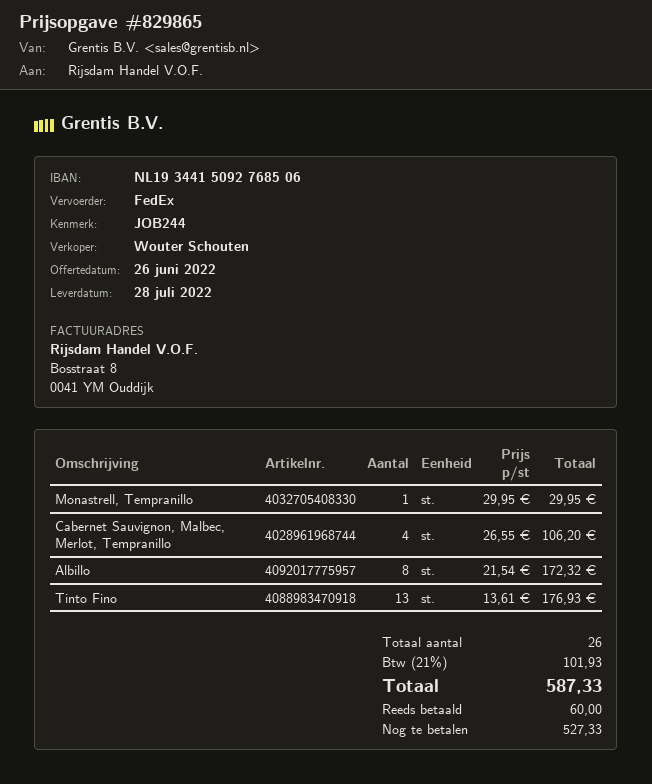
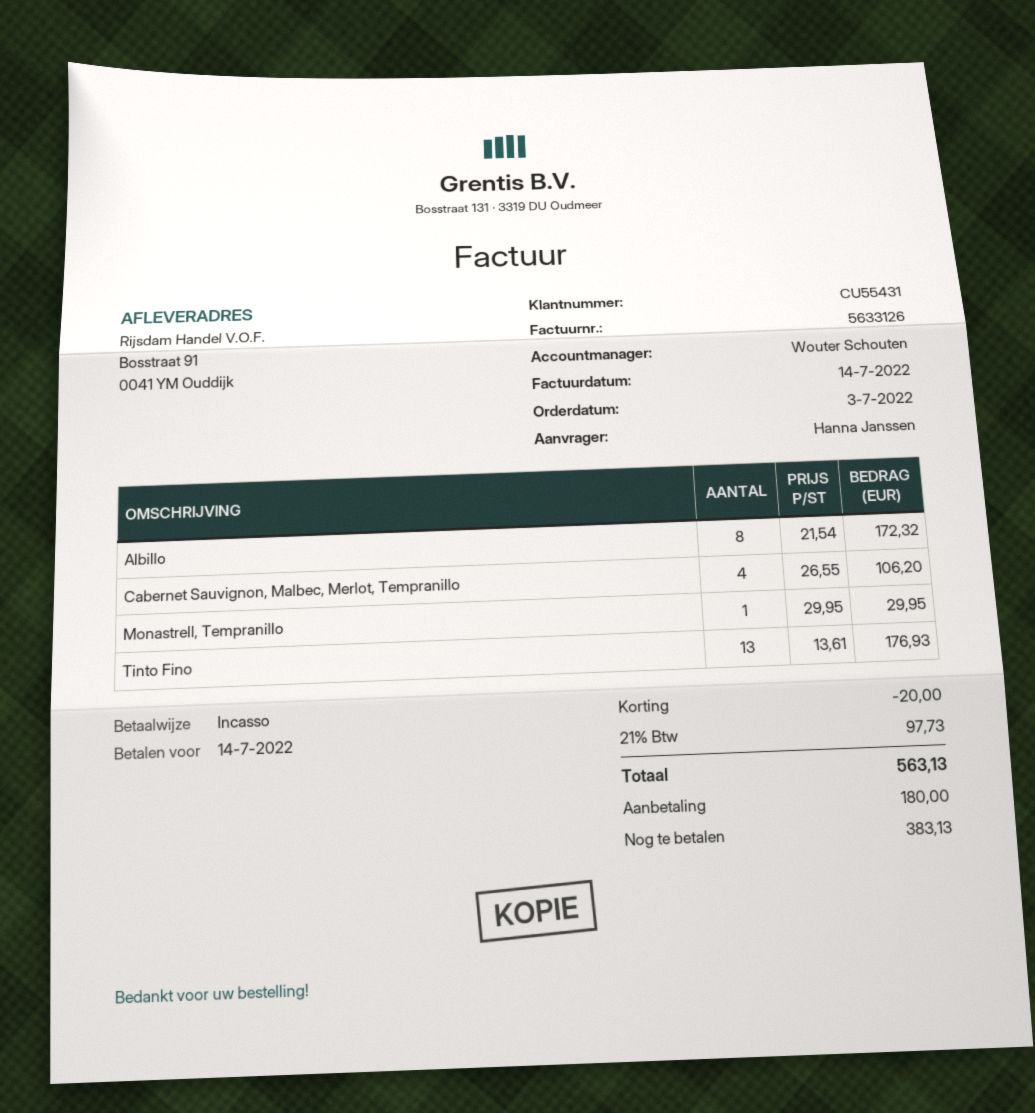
discount: none -> 20.00
tax: 21% = 101.93 -> 21% = 97.73
total: 587.33 -> 563.13
deposit: 60.00 -> 180.00
balance: 527.33 -> 383.13

